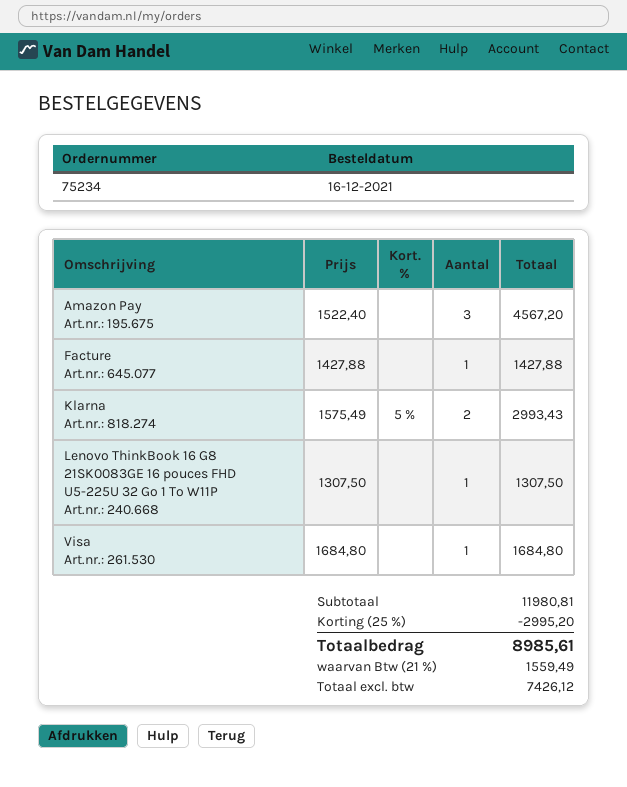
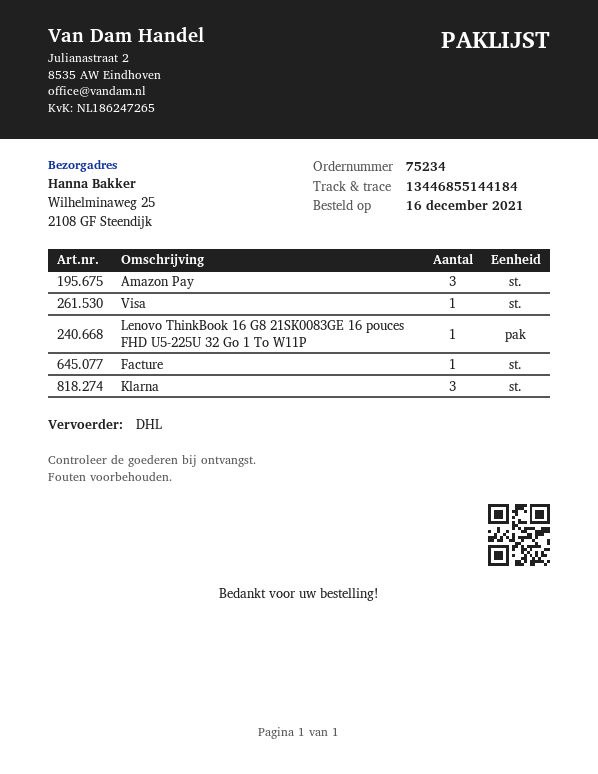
Klarna: 2 -> 3

